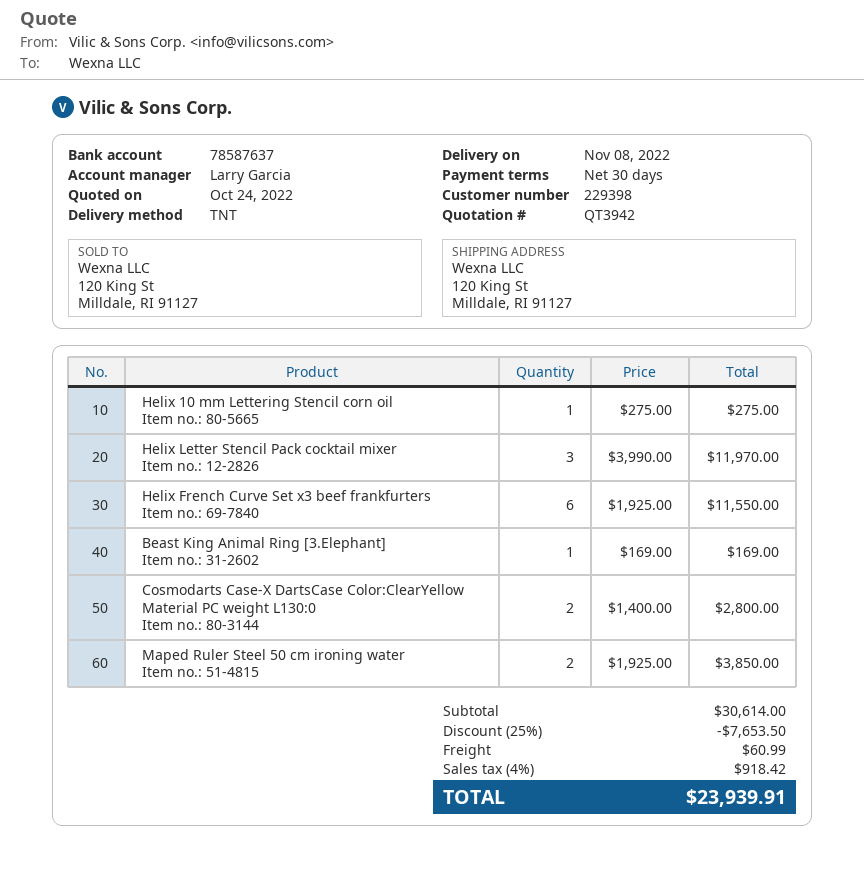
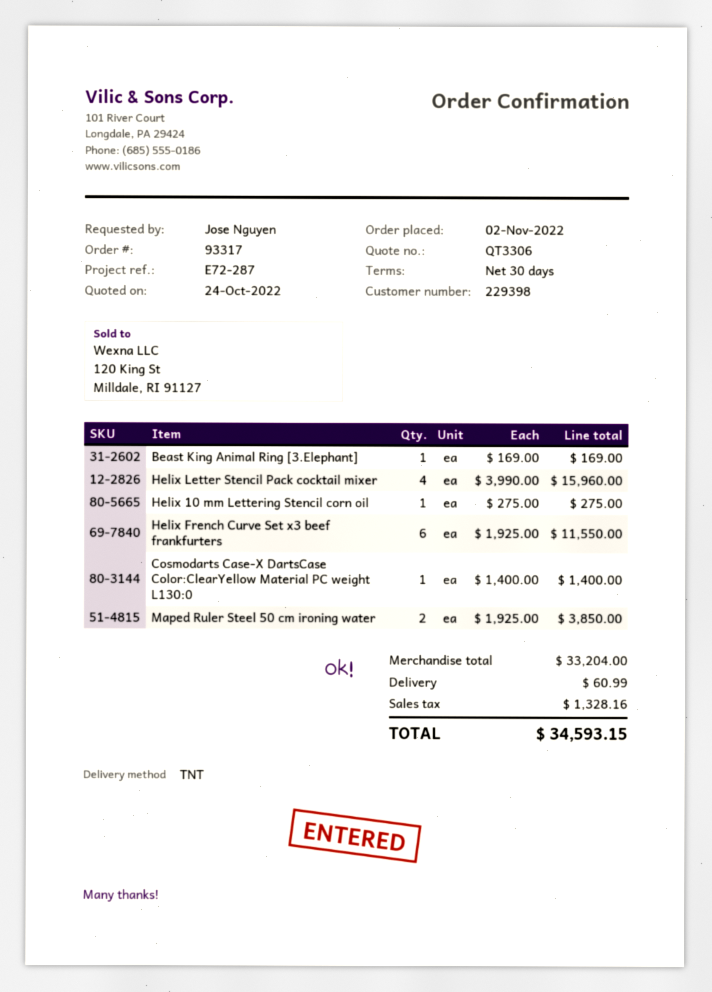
quote number: QT3942 -> QT3306
Helix Letter Stencil Pack cocktail mixer: 3 x 3990.00 = 11970.00 -> 4 x 3990.00 = 15960.00
Cosmodarts Case-X DartsCase Color:ClearYellow Material PC weight L130:0: 2 x 1400.00 = 2800.00 -> 1 x 1400.00 = 1400.00
subtotal: 30614.00 -> 33204.00
discount: 25% = 7653.50 -> none
tax: 918.42 -> 1328.16
total: 23939.91 -> 34593.15

